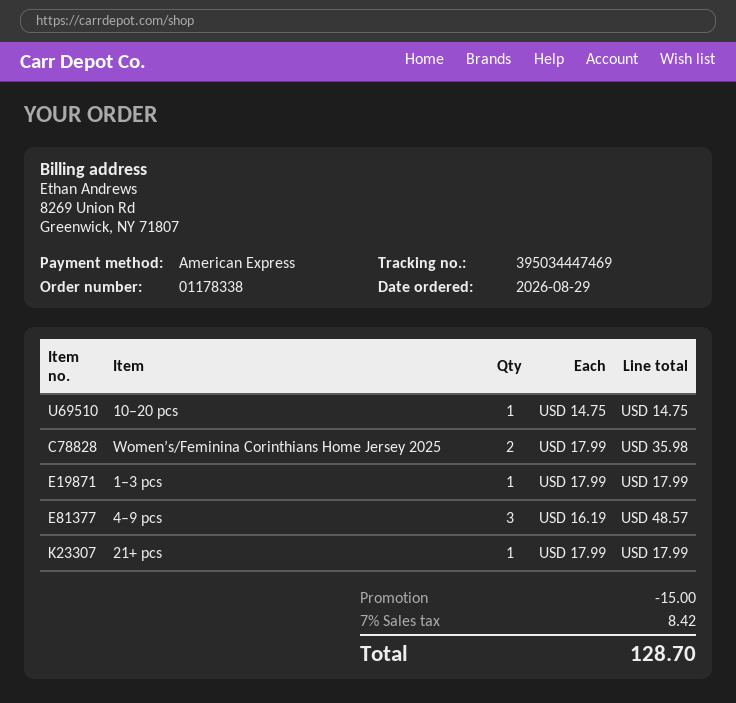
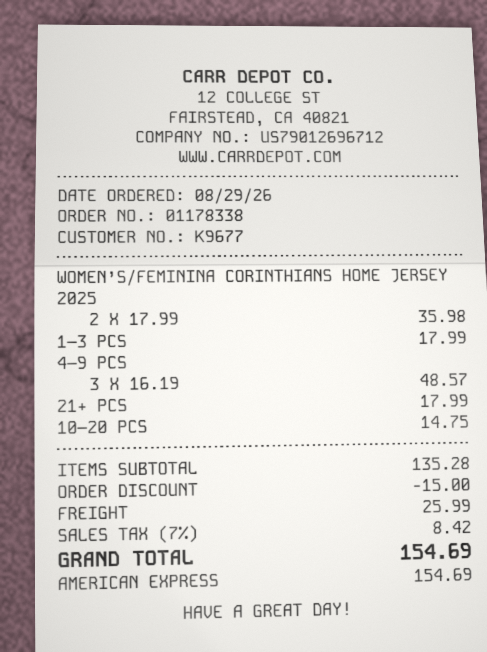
shipping: none -> 25.99
total: 128.70 -> 154.69

